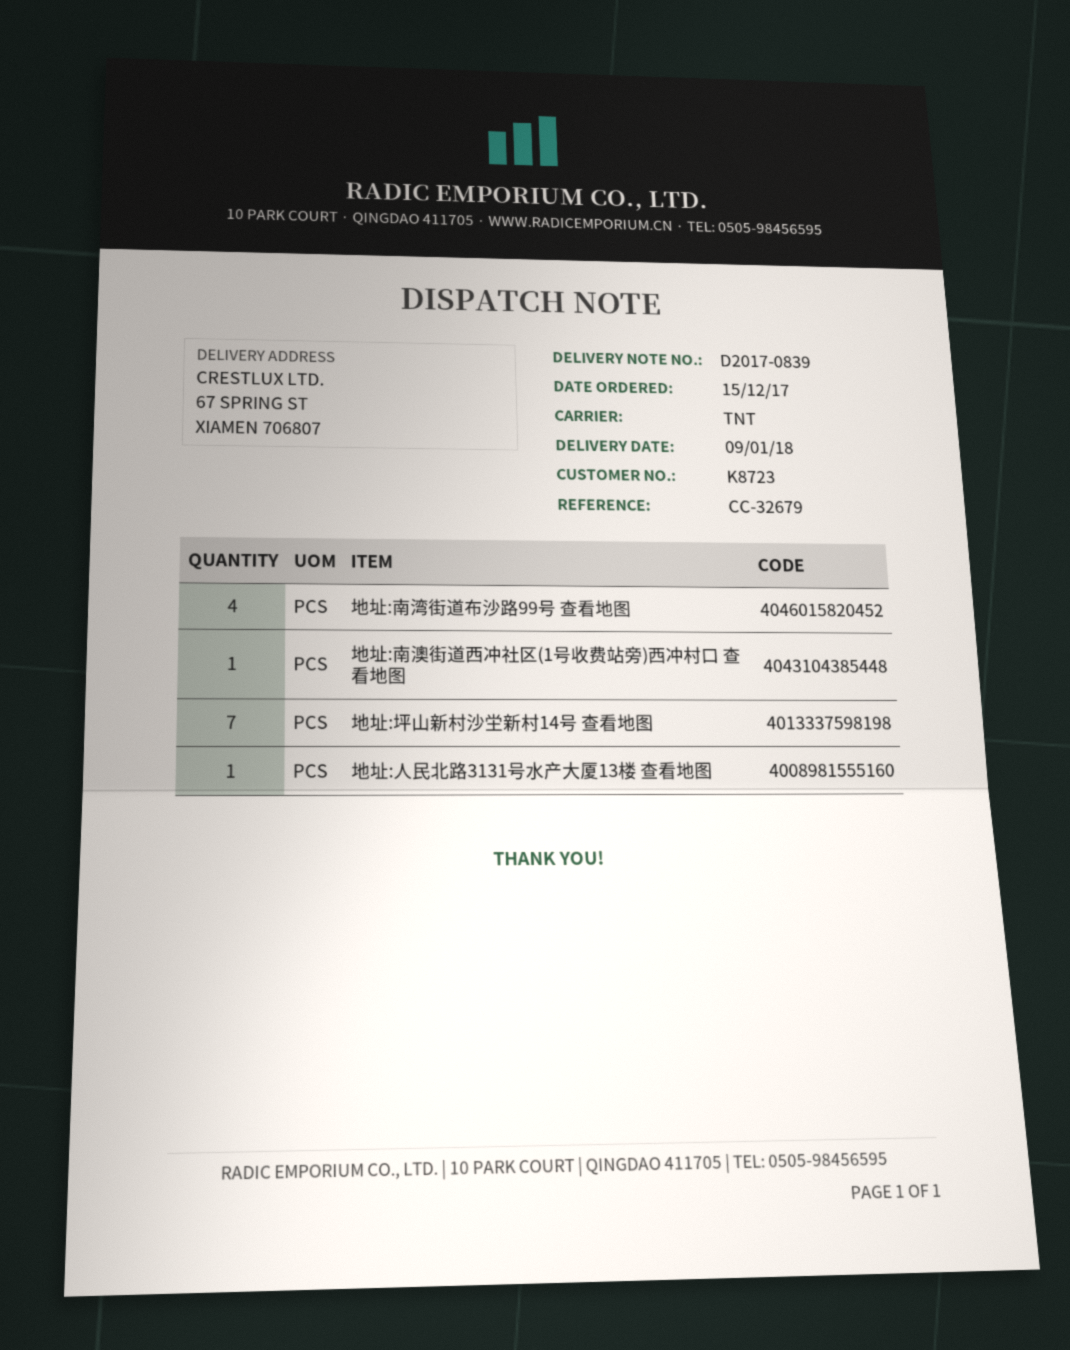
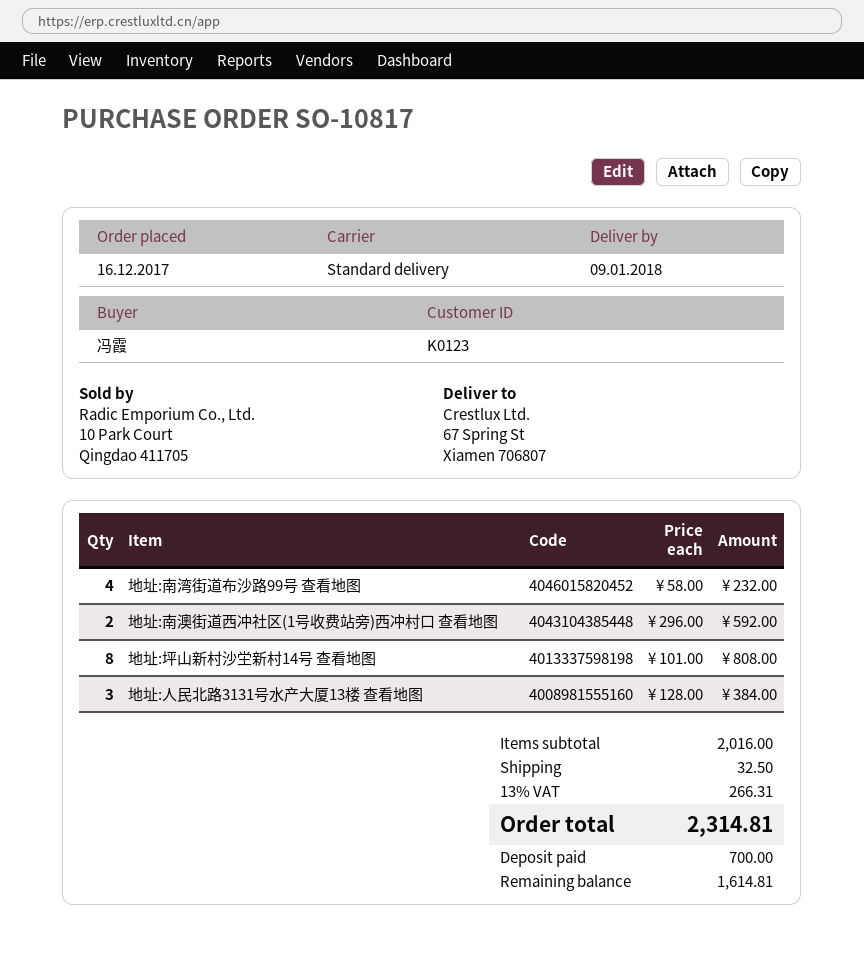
order date: 2017-12-15 -> 2017-12-16
customer number: K8723 -> K0123
shipping method: TNT -> standard
地址:南澳街道西冲社区(1号收费站旁)西冲村口 查看地图: 1 -> 2
地址:坪山新村沙坣新村14号 查看地图: 7 -> 8
地址:人民北路3131号水产大厦13楼 查看地图: 1 -> 3

